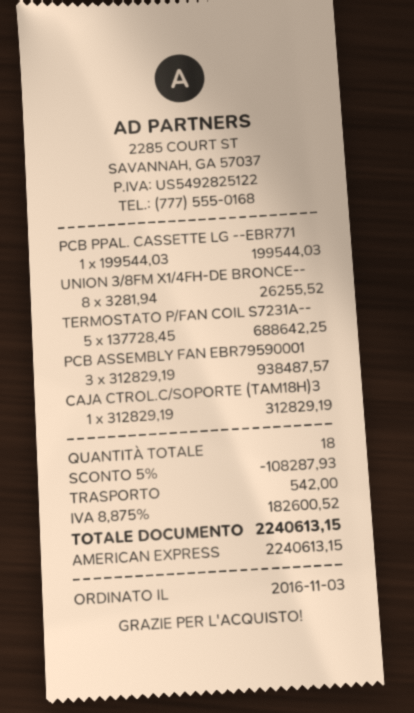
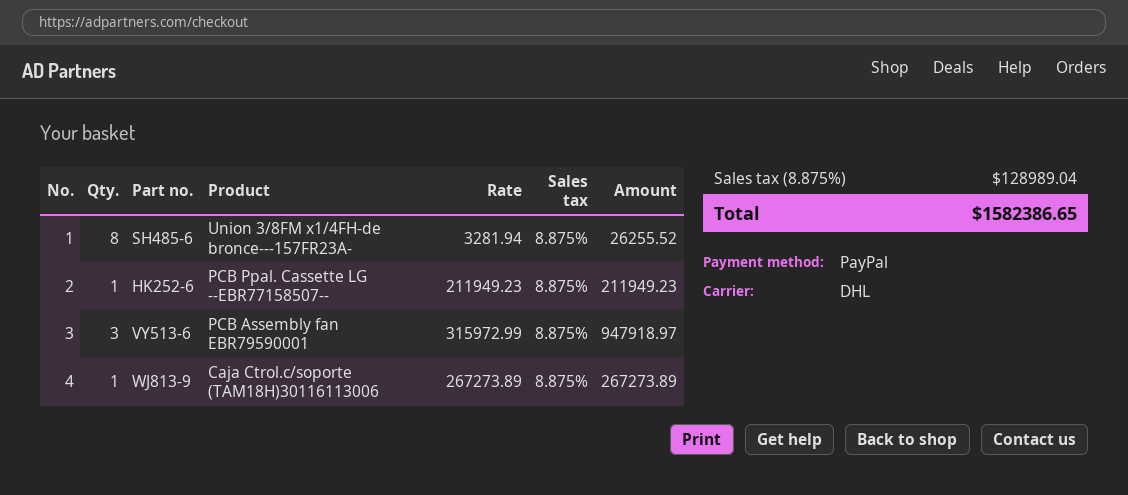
payment method: American Express -> PayPal
PCB PPAL. CASSETTE LG --EBR771: 1 x 199544.03 = 199544.03 -> 1 x 211949.23 = 211949.23
TERMOSTATO P/FAN COIL S7231A--: 5 x 137728.45 = 688642.25 -> none
PCB ASSEMBLY FAN EBR79590001: 3 x 312829.19 = 938487.57 -> 3 x 315972.99 = 947918.97
CAJA CTROL.C/SOPORTE (TAM18H)3: 1 x 312829.19 = 312829.19 -> 1 x 267273.89 = 267273.89
discount: 5% = 108287.93 -> none
shipping: 542.00 -> none
tax: 8.875% = 182600.52 -> 8.875% = 128989.04
total: 2240613.15 -> 1582386.65

